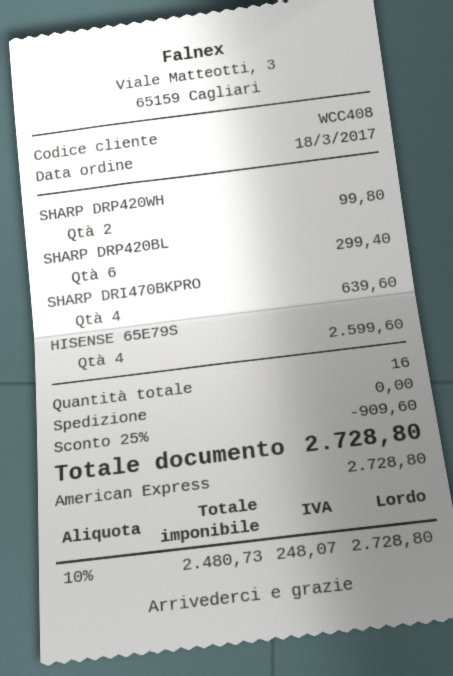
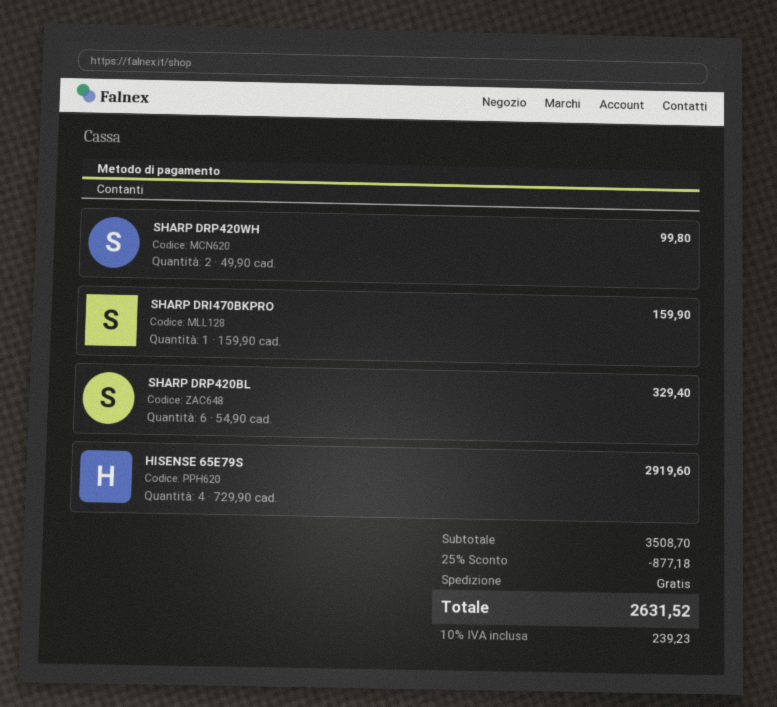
payment method: American Express -> cash
SHARP DRP420BL: 6 for 299.40 -> 6 for 329.40
SHARP DRI470BKPRO: 4 for 639.60 -> 1 for 159.90
HISENSE 65E79S: 4 for 2599.60 -> 4 for 2919.60
discount: 25% = 909.60 -> 25% = 877.18
tax: 10% = 248.07 -> 10% = 239.23
total: 2728.80 -> 2631.52

